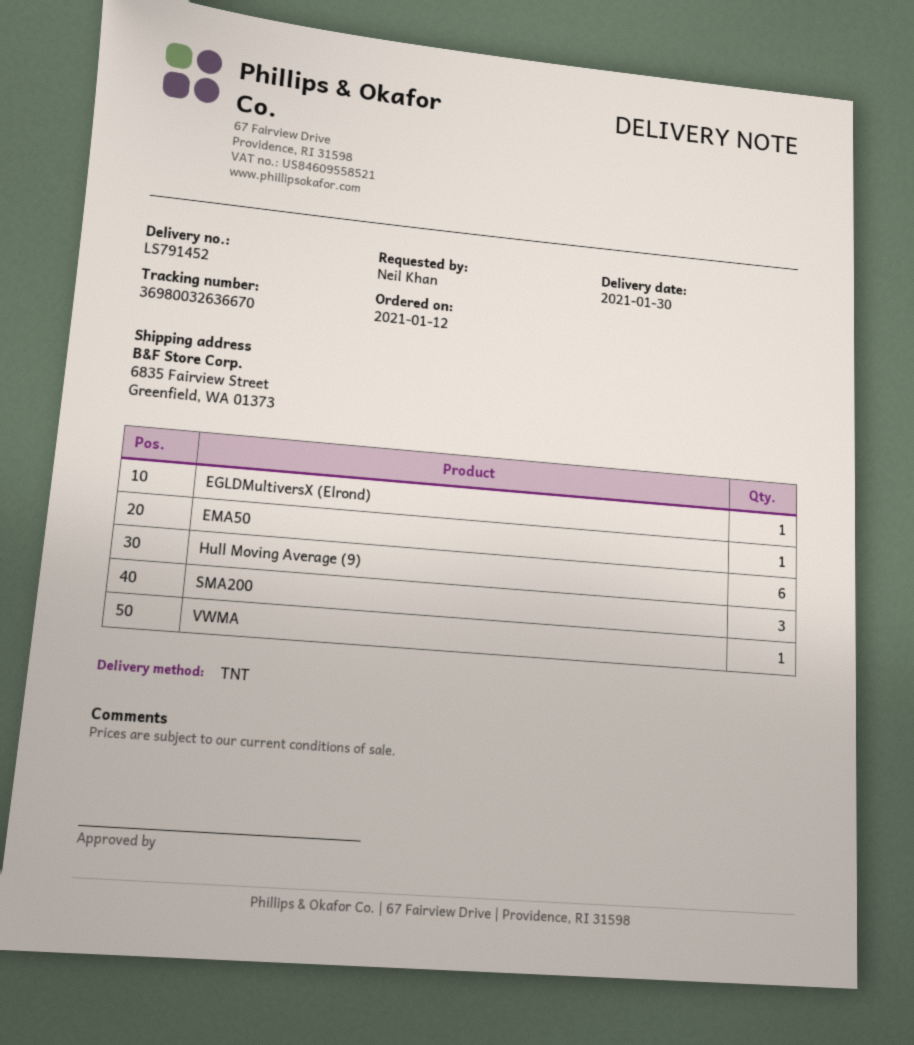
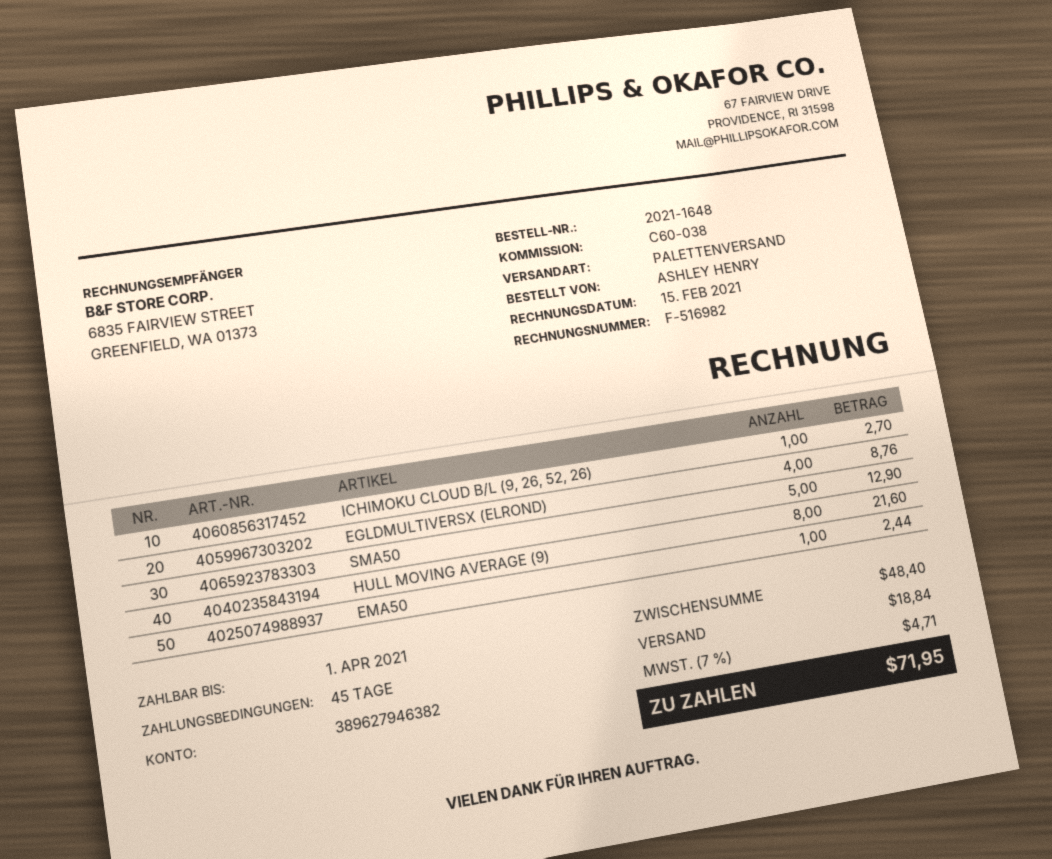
ordered by: Neil Khan -> ASHLEY HENRY
shipping method: TNT -> pallet freight
EGLDMultiversX (Elrond): 1 -> 4
Hull Moving Average (9): 6 -> 8
SMA200: 3 -> none
VWMA: 1 -> none
ICHIMOKU CLOUD B/L (9, 26, 52, 26): none -> 1
SMA50: none -> 5

